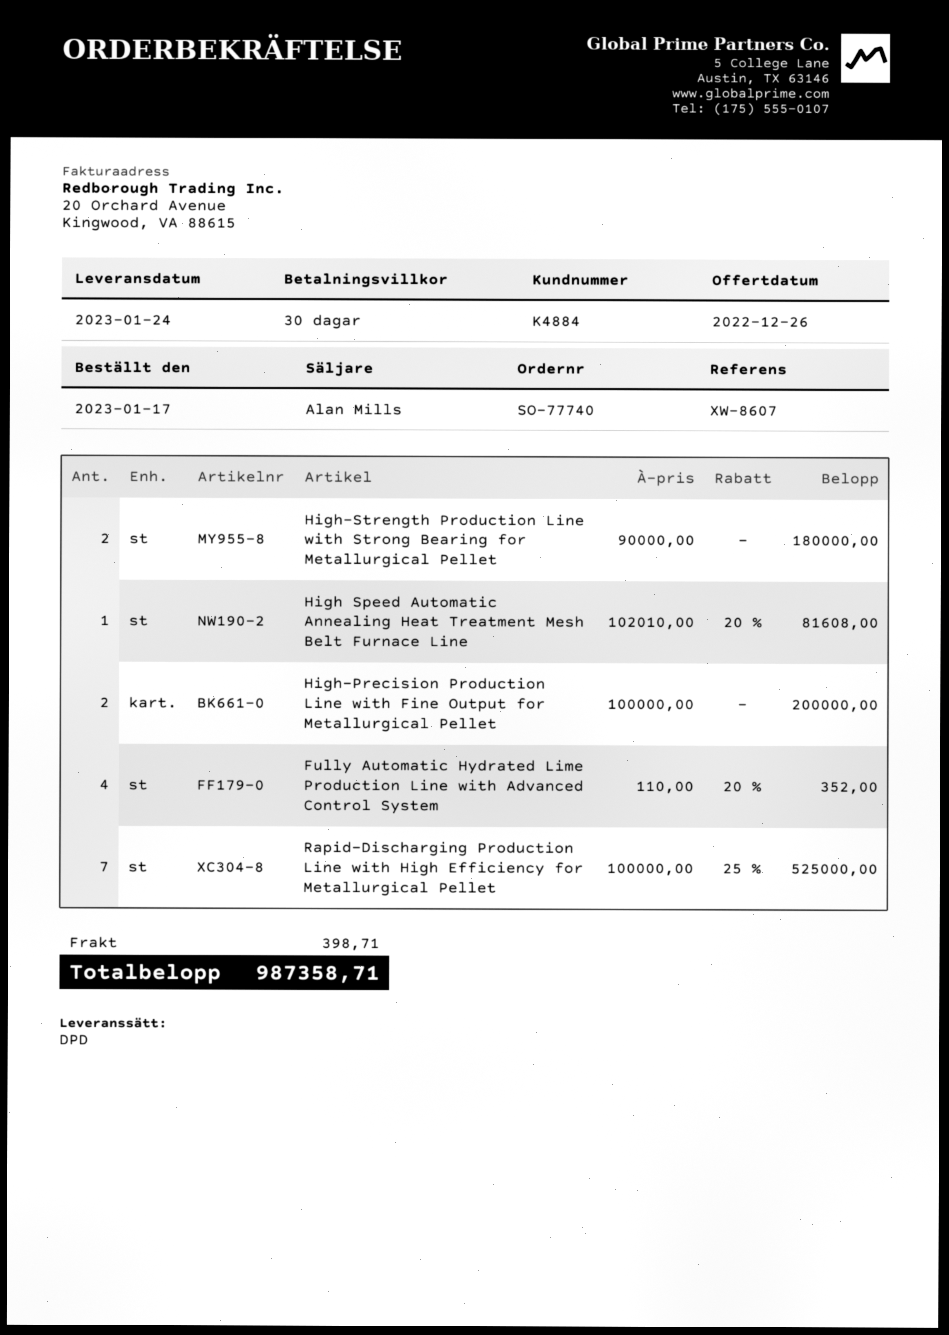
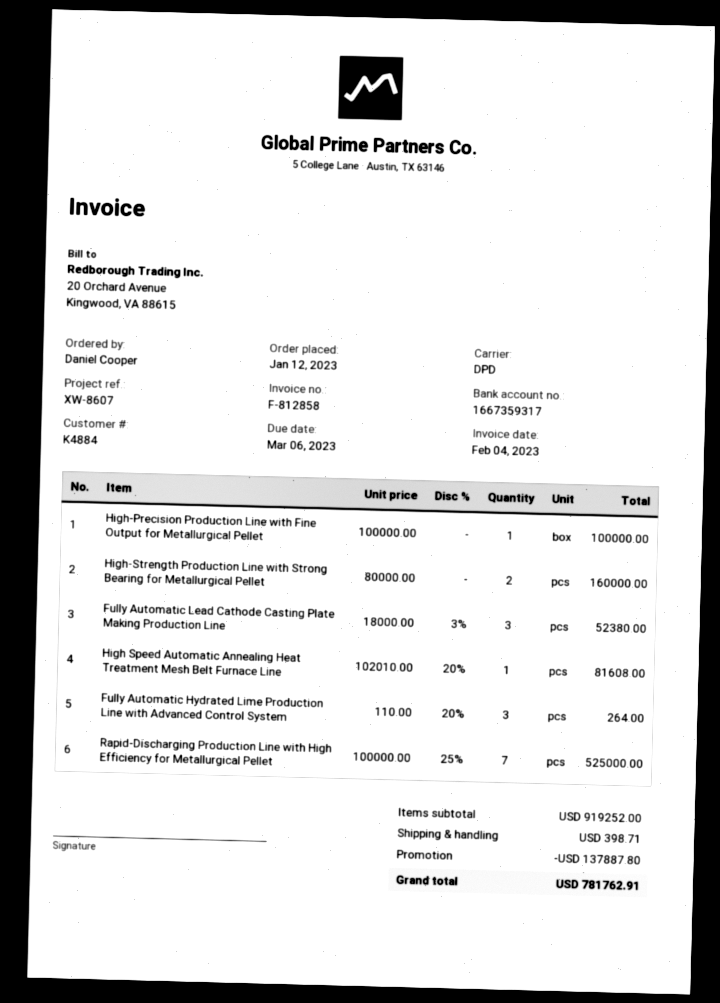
order date: 2023-01-17 -> 2023-01-12
High-Strength Production Line with Strong Bearing for Metallurgical Pellet: 2 x 90000.00 = 180000.00 -> 2 x 80000.00 = 160000.00
High-Precision Production Line with Fine Output for Metallurgical Pellet: 2 x 100000.00 = 200000.00 -> 1 x 100000.00 = 100000.00
Fully Automatic Hydrated Lime Production Line with Advanced Control System: 4 x 110.00 - 20% = 352.00 -> 3 x 110.00 - 20% = 264.00
Fully Automatic Lead Cathode Casting Plate Making Production Line: none -> 3 x 18000.00 - 3% = 52380.00
discount: none -> 137887.80
total: 987358.71 -> 781762.91

